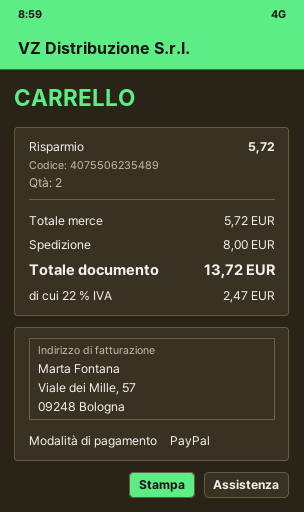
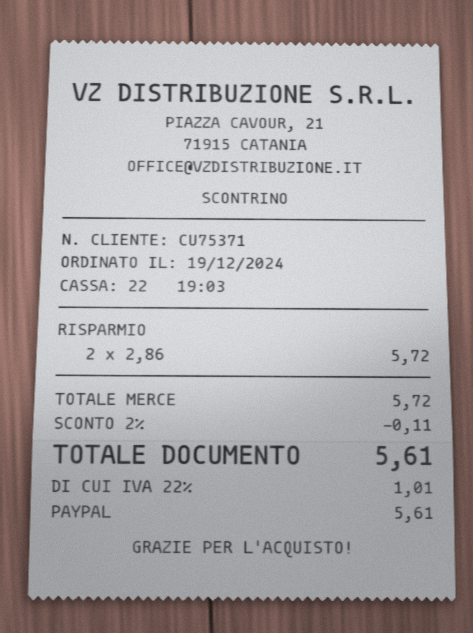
discount: none -> 2% = 0.11
shipping: 8.00 -> none
tax: 22% = 2.47 -> 22% = 1.01
total: 13.72 -> 5.61

